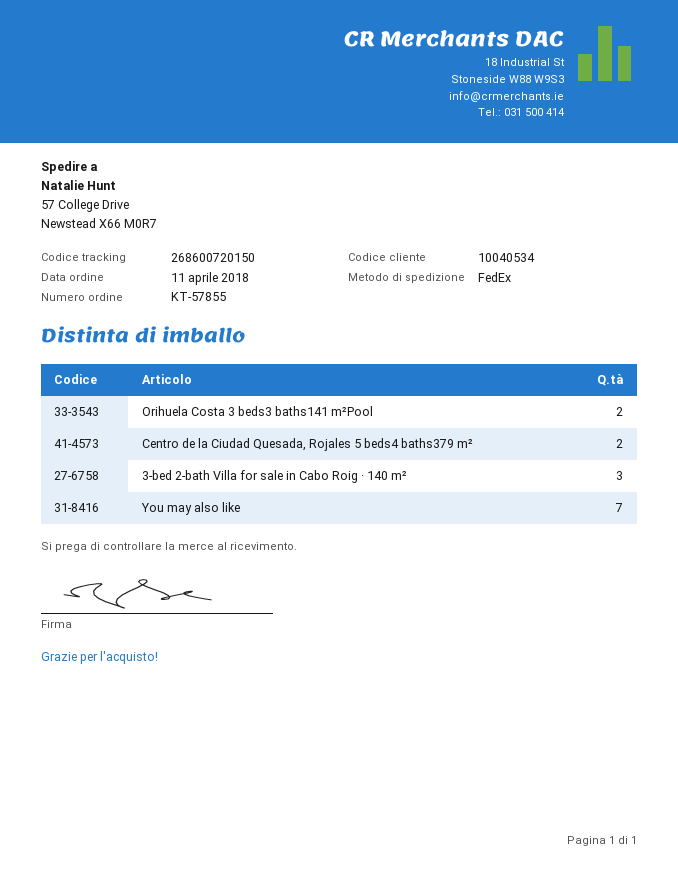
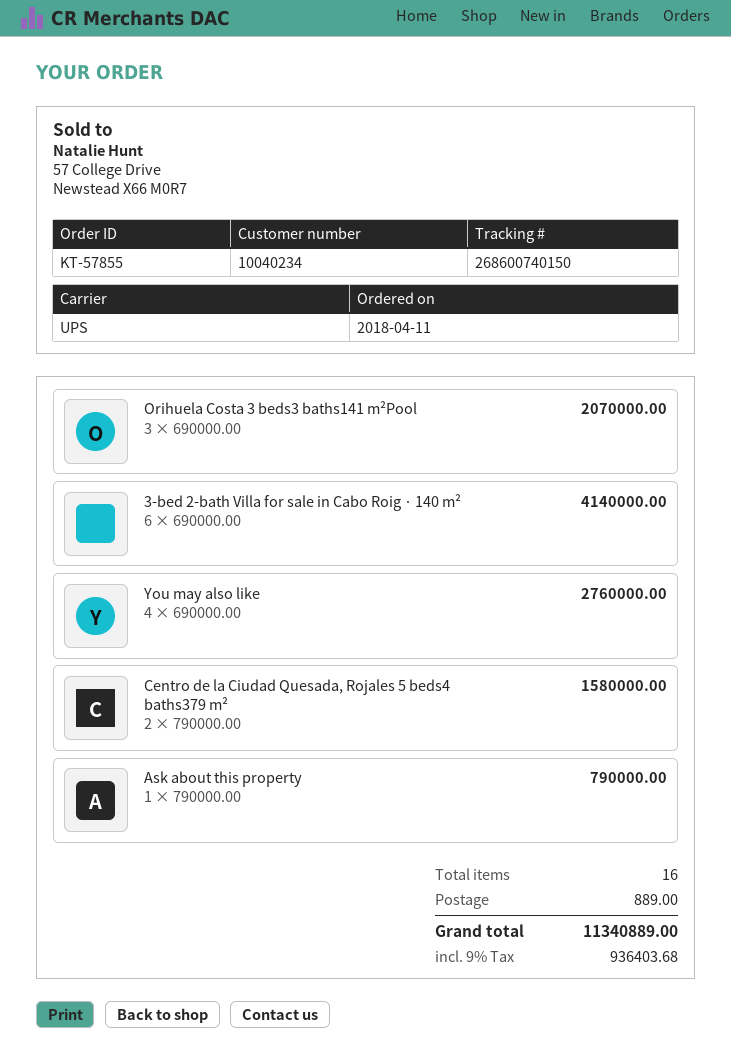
customer number: 10040534 -> 10040234
shipping method: FedEx -> UPS
tracking number: 268600720150 -> 268600740150
Orihuela Costa 3 beds3 baths141 m²Pool: 2 -> 3
3-bed 2-bath Villa for sale in Cabo Roig · 140 m²: 3 -> 6
You may also like: 7 -> 4
Ask about this property: none -> 1

